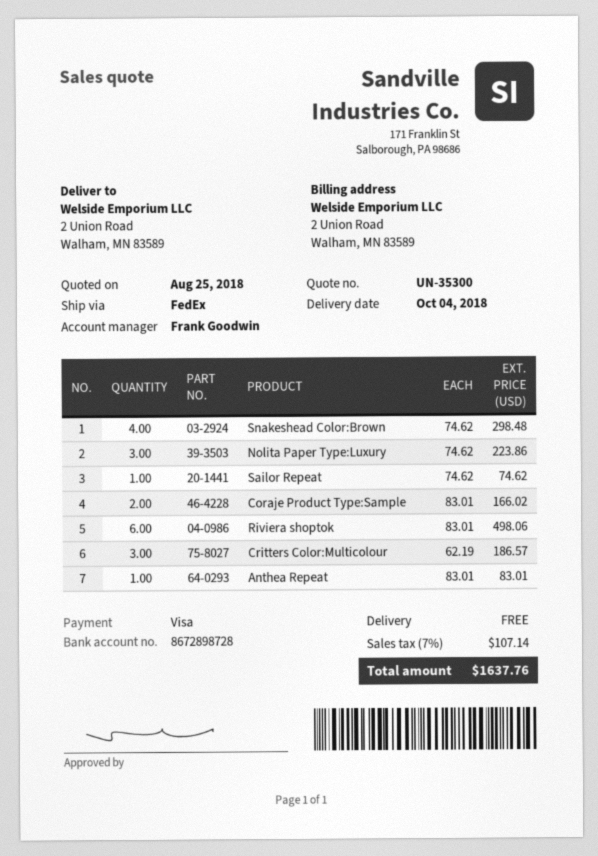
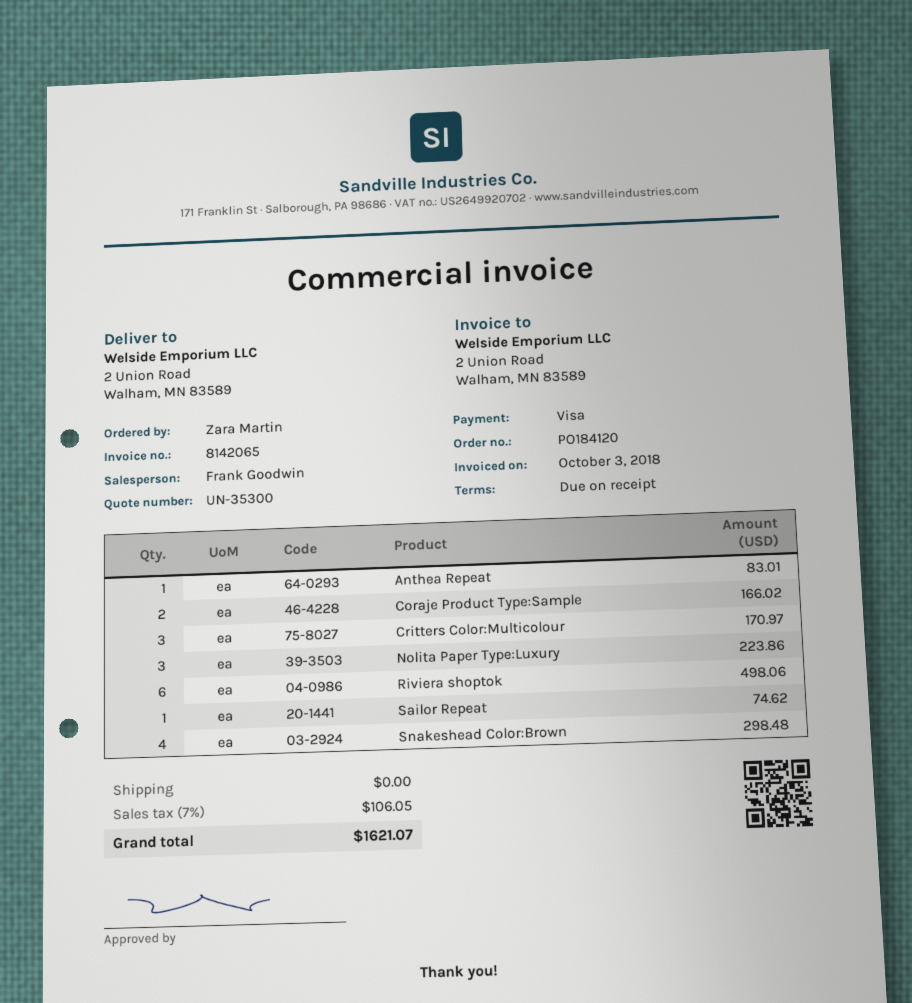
Critters Color:Multicolour: 3 for 186.57 -> 3 for 170.97
tax: 7% = 107.14 -> 7% = 106.05
total: 1637.76 -> 1621.07

